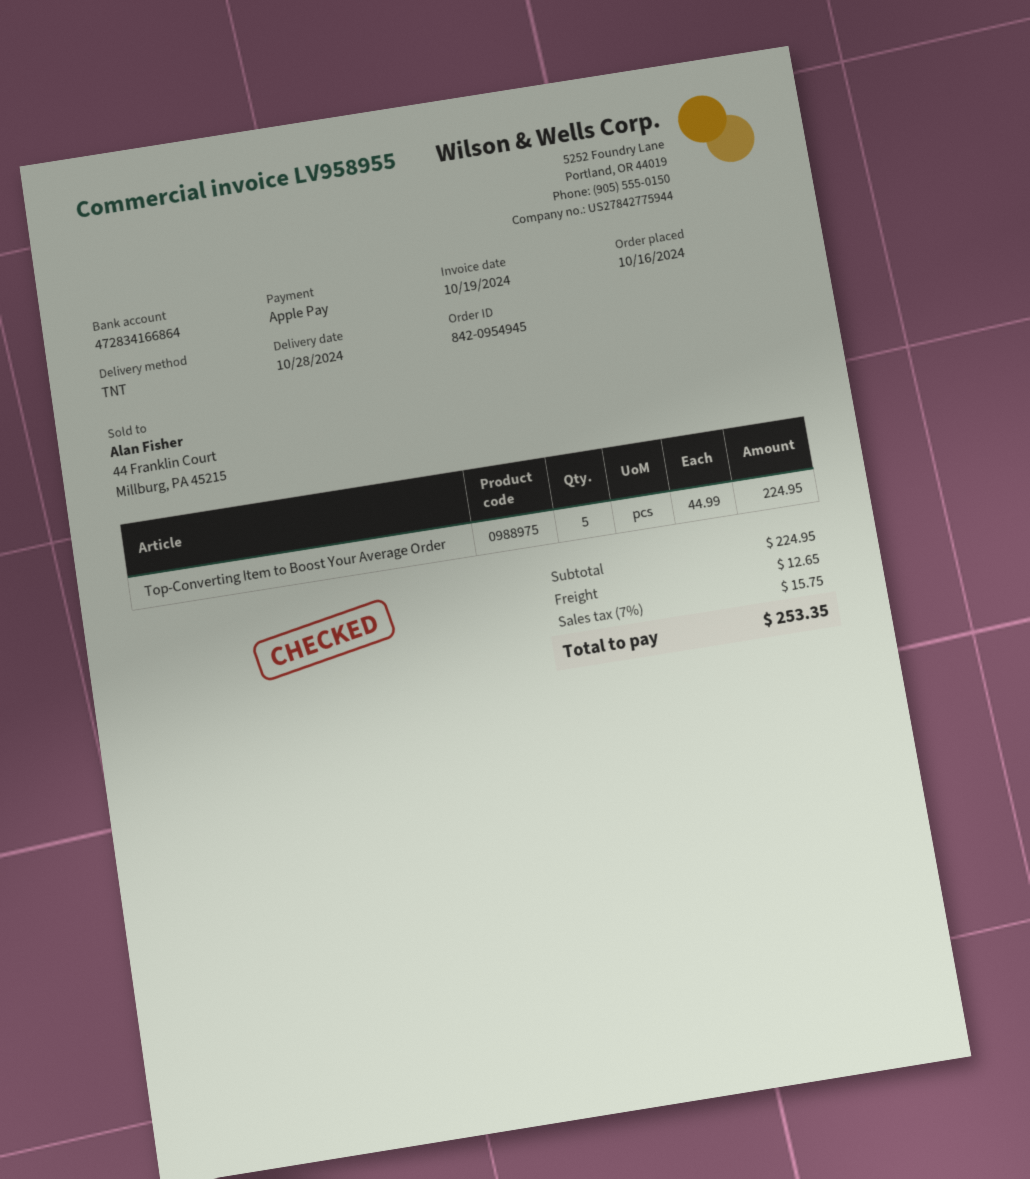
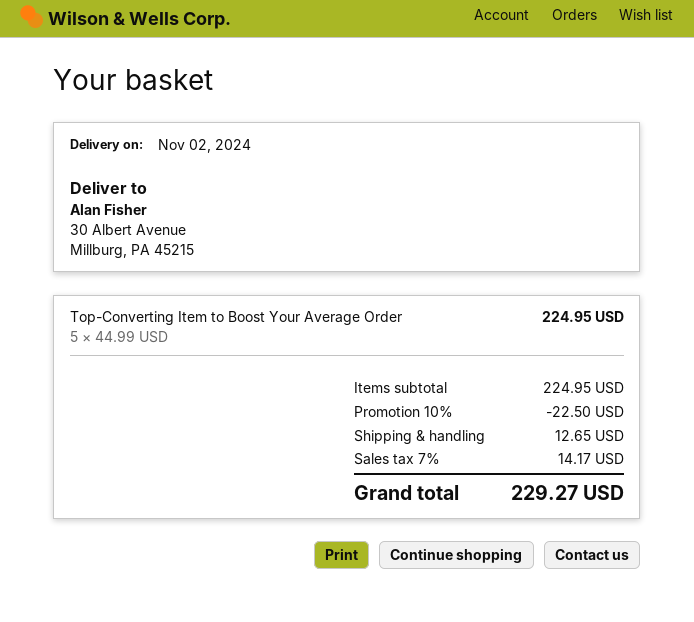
delivery date: 2024-10-28 -> 2024-11-02
discount: none -> 10% = 22.50
tax: 7% = 15.75 -> 7% = 14.17
total: 253.35 -> 229.27

